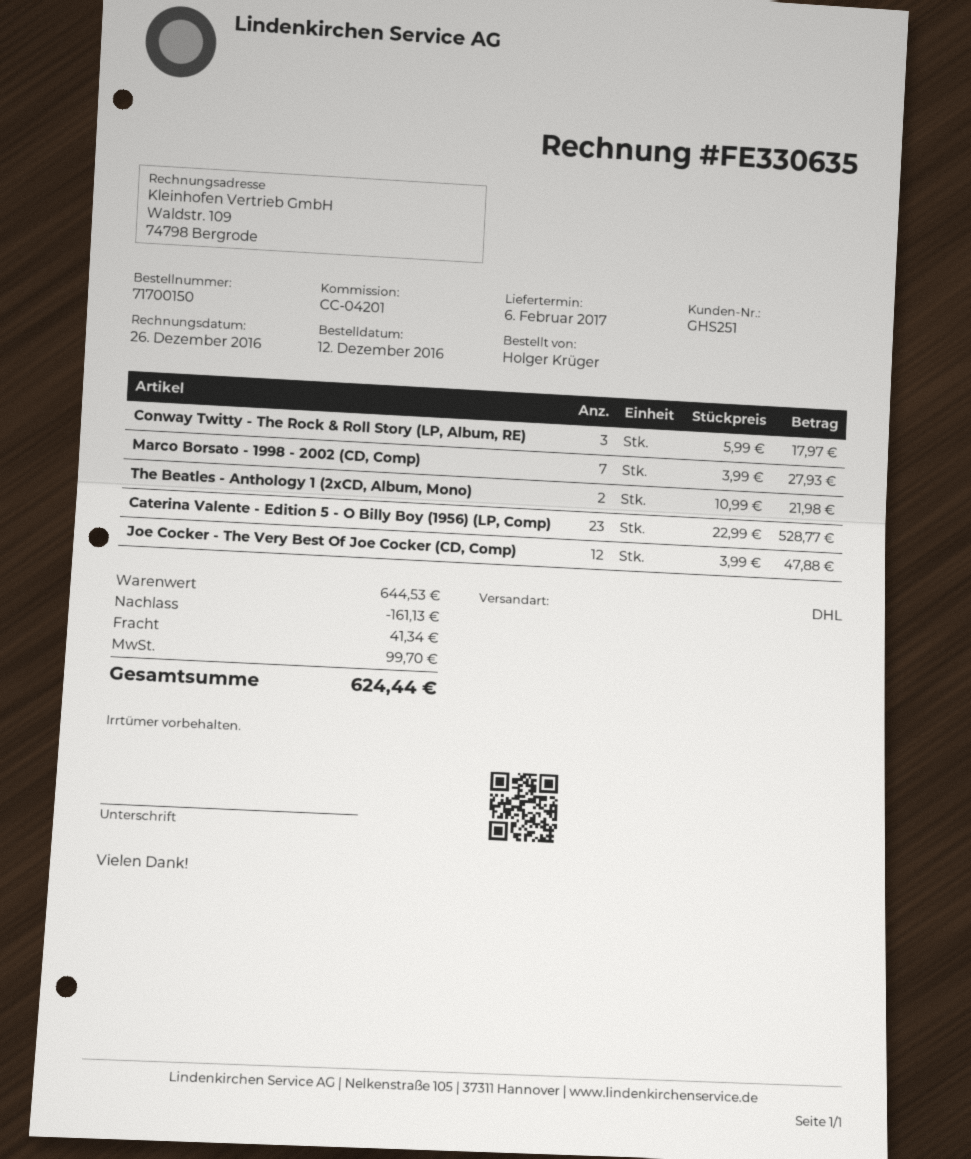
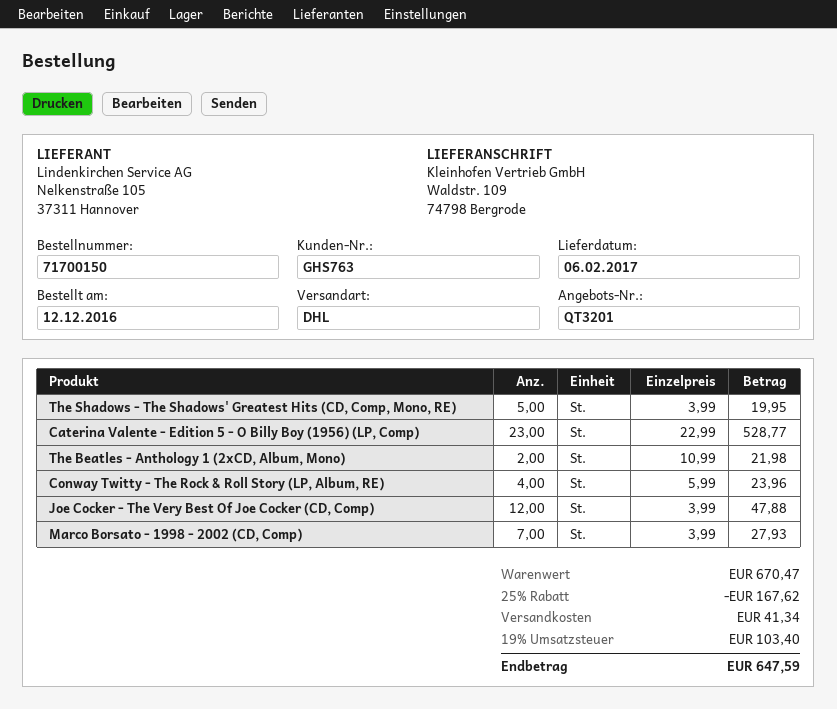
customer number: GHS251 -> GHS763
Conway Twitty - The Rock & Roll Story (LP, Album, RE): 3 x 5.99 = 17.97 -> 4 x 5.99 = 23.96
The Shadows - The Shadows' Greatest Hits (CD, Comp, Mono, RE): none -> 5 x 3.99 = 19.95
subtotal: 644.53 -> 670.47
discount: 161.13 -> 167.62
tax: 99.70 -> 103.40
total: 624.44 -> 647.59

